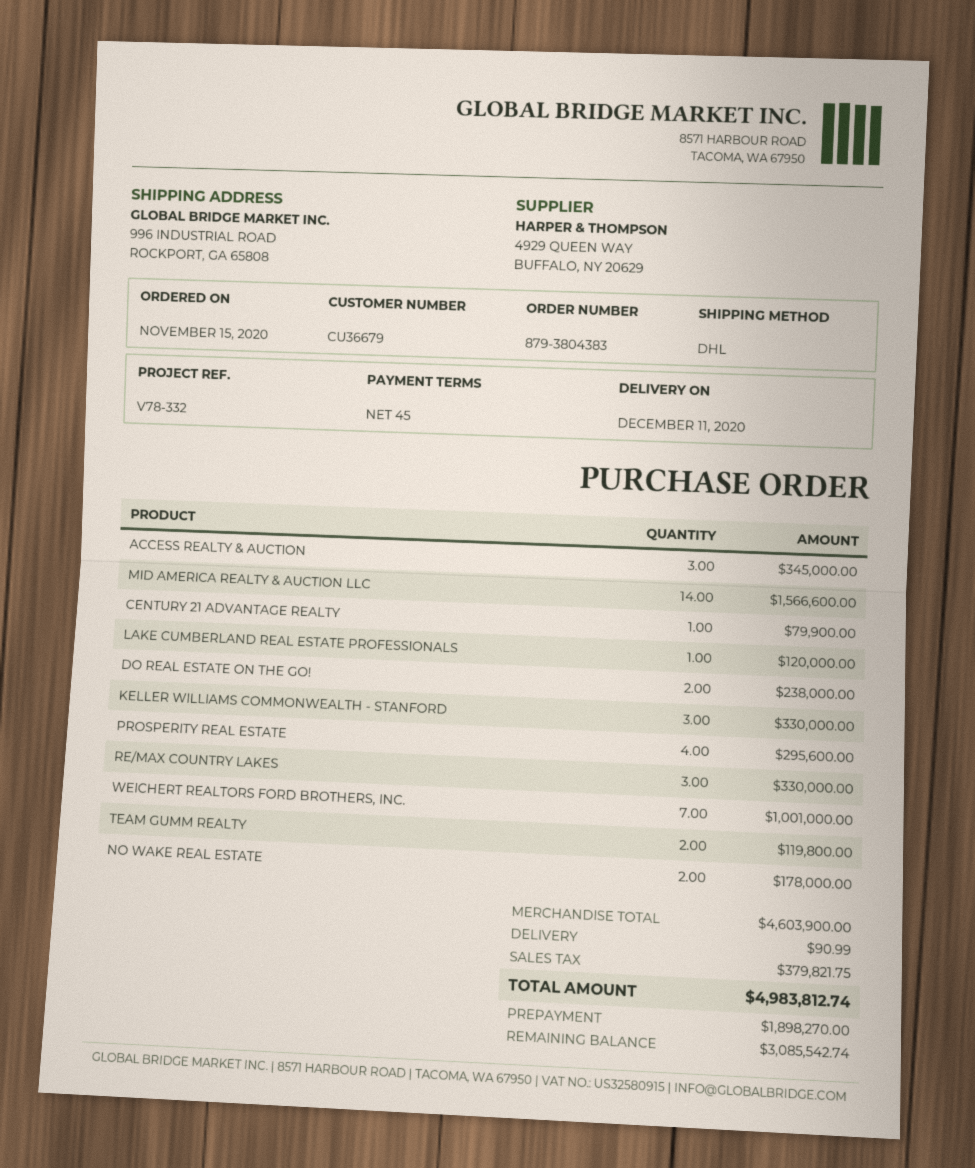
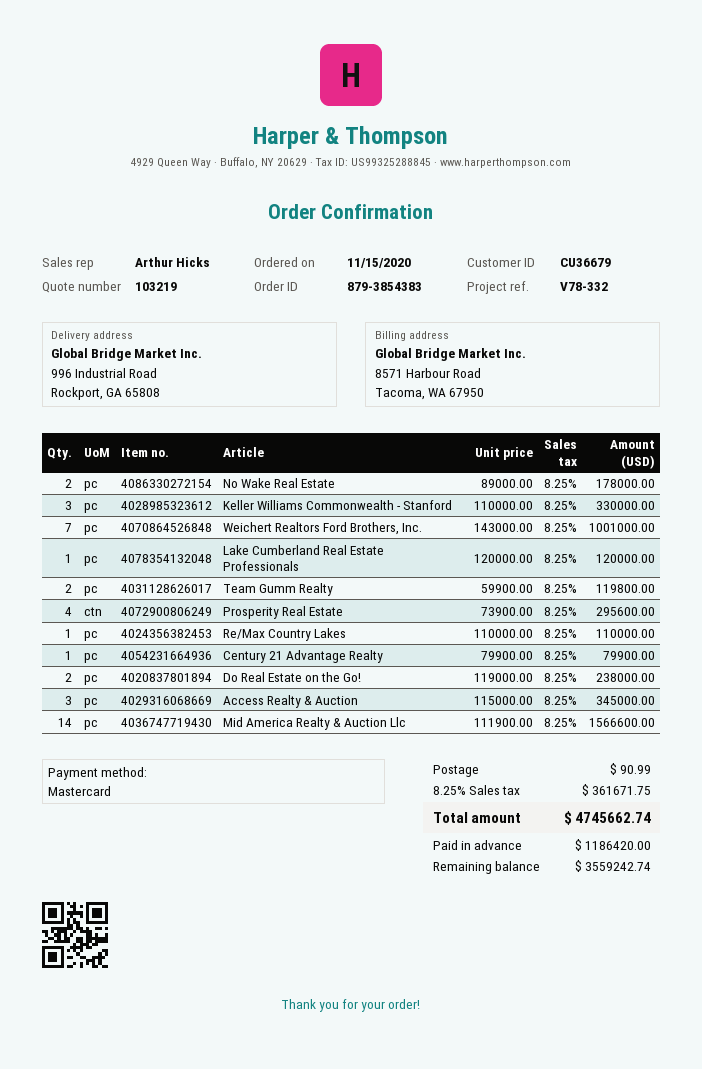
order number: 879-3804383 -> 879-3854383
RE/MAX COUNTRY LAKES: 3 for 330000.00 -> 1 for 110000.00
tax: 379821.75 -> 361671.75
total: 4983812.74 -> 4745662.74
deposit: 1898270.00 -> 1186420.00
balance: 3085542.74 -> 3559242.74

